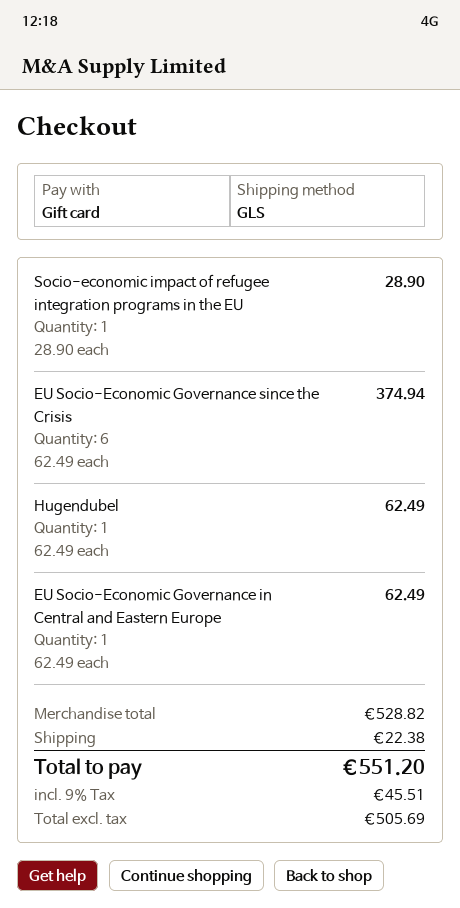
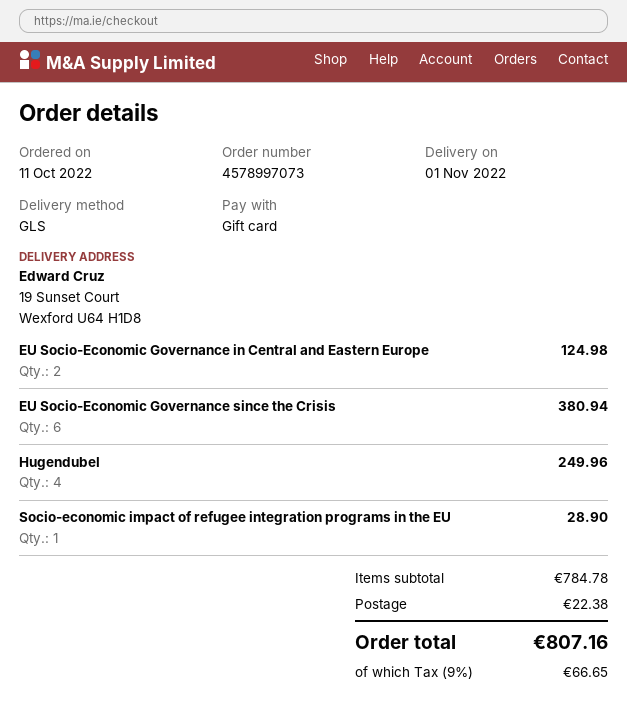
EU Socio-Economic Governance since the Crisis: 6 for 374.94 -> 6 for 380.94
Hugendubel: 1 for 62.49 -> 4 for 249.96
EU Socio-Economic Governance in Central and Eastern Europe: 1 for 62.49 -> 2 for 124.98
subtotal: 528.82 -> 784.78
tax: 9% = 45.51 -> 9% = 66.65
total: 551.20 -> 807.16

